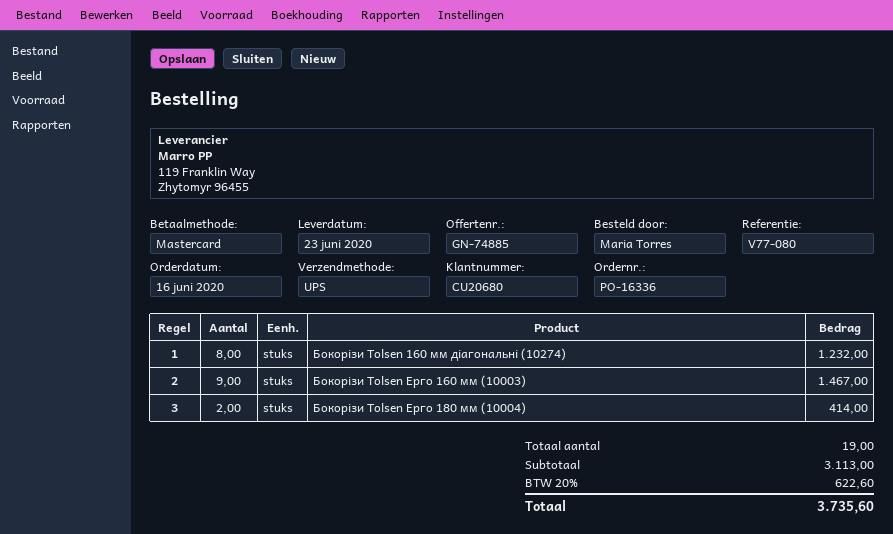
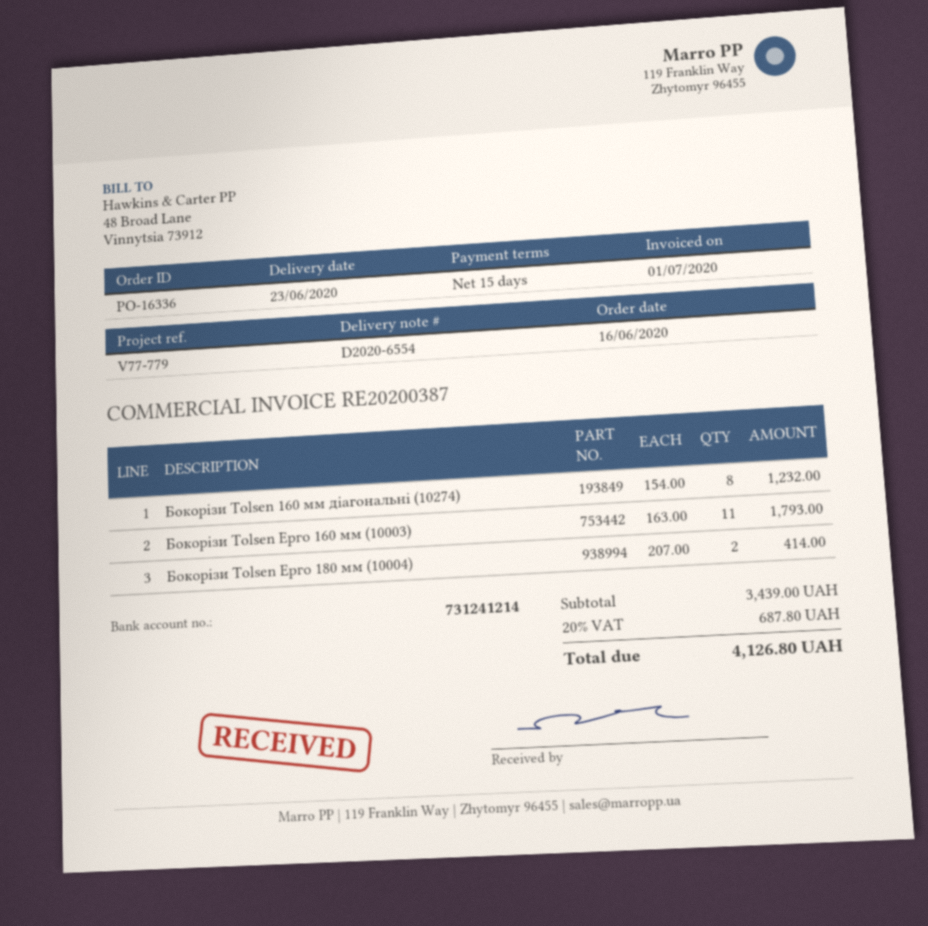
reference: V77-080 -> V77-779
Бокорізи Tolsen Ерго 160 мм (10003): 9 for 1467.00 -> 11 for 1793.00
subtotal: 3113.00 -> 3439.00
tax: 20% = 622.60 -> 20% = 687.80
total: 3735.60 -> 4126.80

